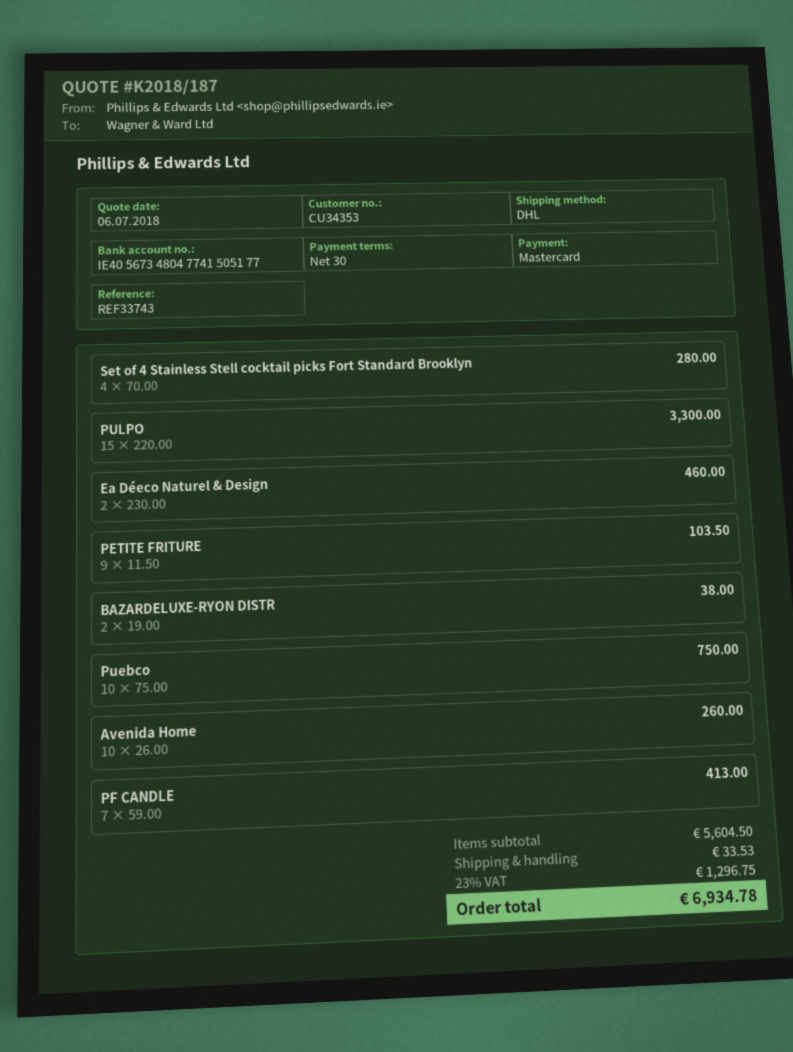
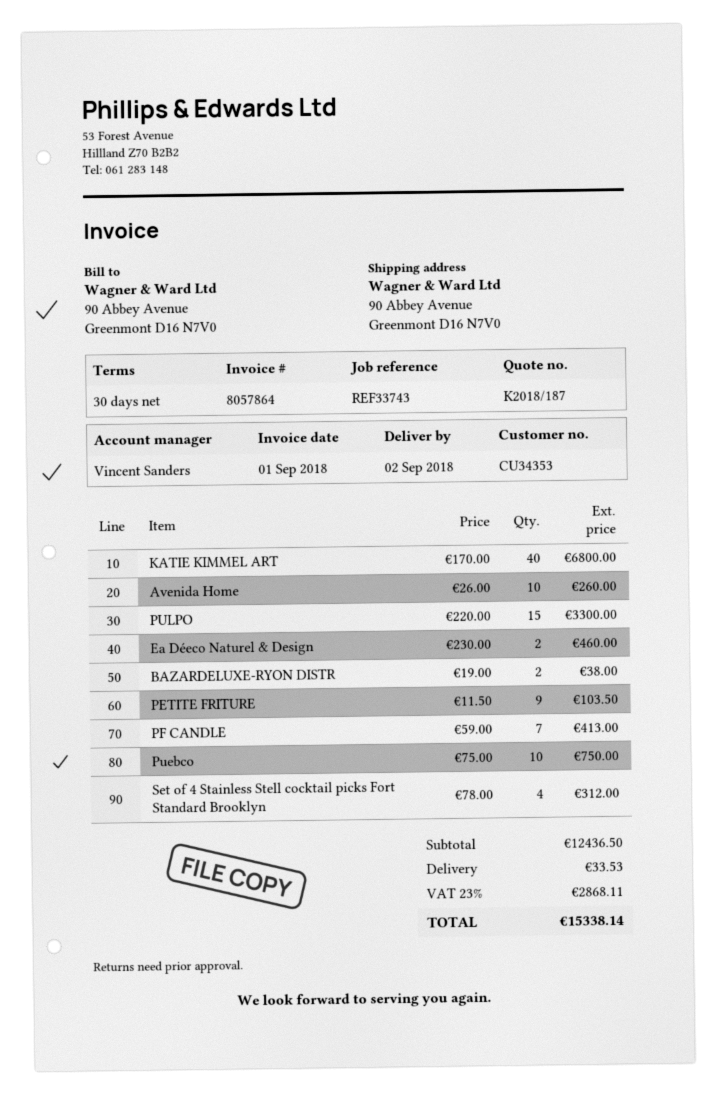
Set of 4 Stainless Stell cocktail picks Fort Standard Brooklyn: 4 x 70.00 = 280.00 -> 4 x 78.00 = 312.00
KATIE KIMMEL ART: none -> 40 x 170.00 = 6800.00
subtotal: 5604.50 -> 12436.50
tax: 23% = 1296.75 -> 23% = 2868.11
total: 6934.78 -> 15338.14

